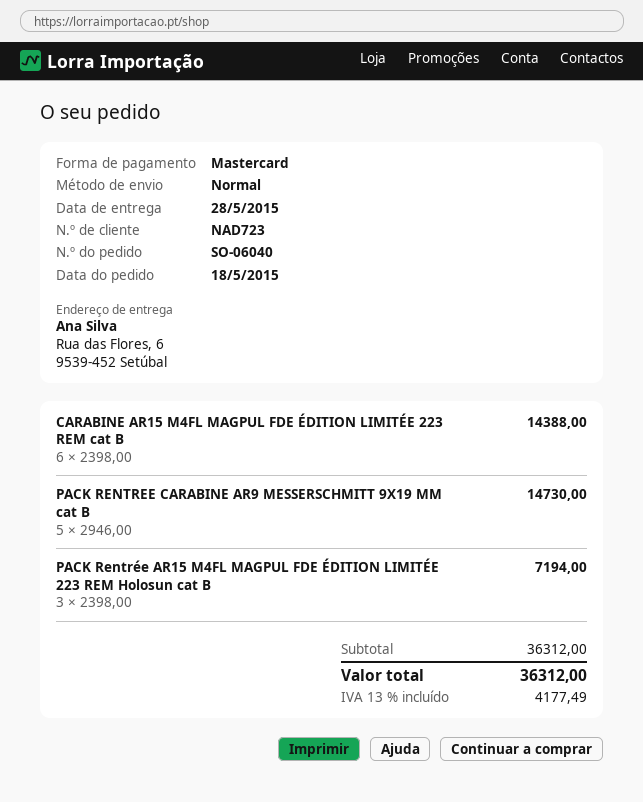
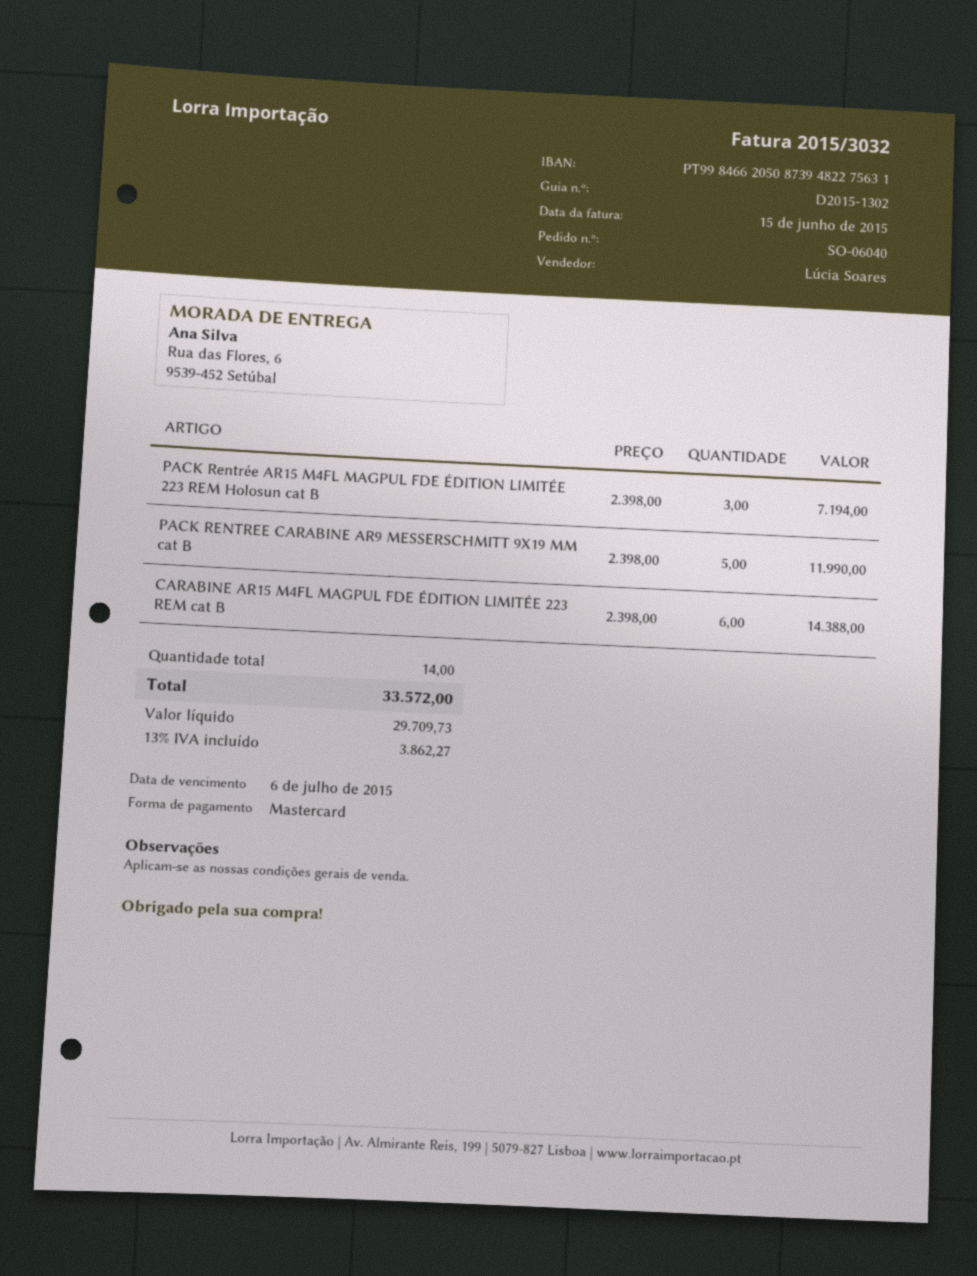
PACK RENTREE CARABINE AR9 MESSERSCHMITT 9X19 MM cat B: 5 x 2946.00 = 14730.00 -> 5 x 2398.00 = 11990.00
tax: 13% = 4177.49 -> 13% = 3862.27
total: 36312.00 -> 33572.00

